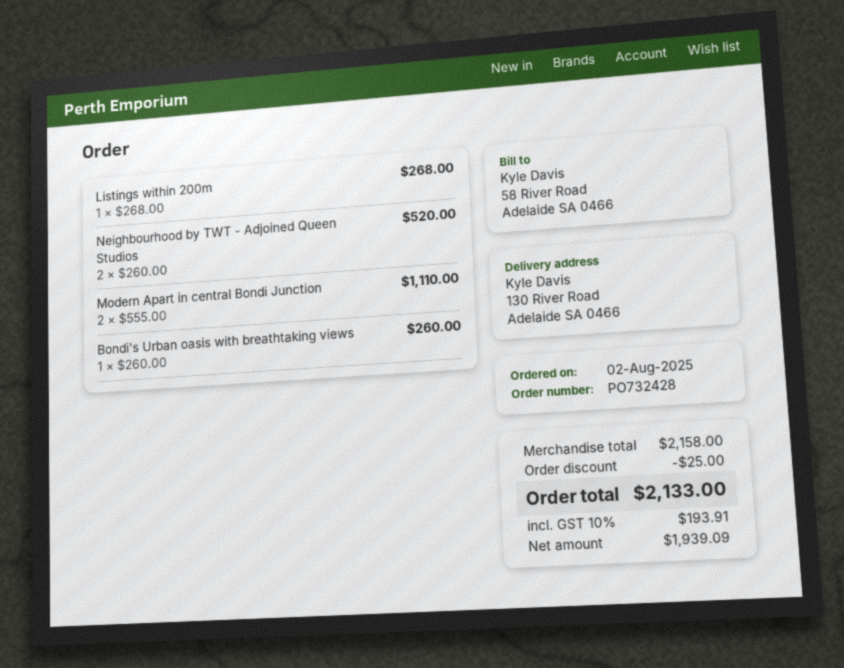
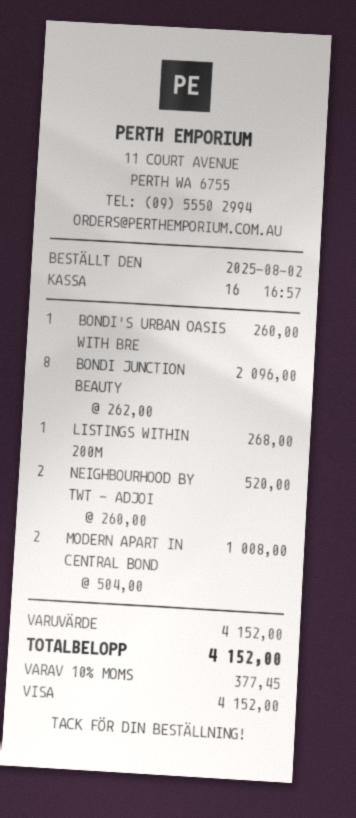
Modern Apart in central Bondi Junction: 2 x 555.00 = 1110.00 -> 2 x 504.00 = 1008.00
BONDI JUNCTION BEAUTY: none -> 8 x 262.00 = 2096.00
subtotal: 2158.00 -> 4152.00
discount: 25.00 -> none
tax: 10% = 193.91 -> 10% = 377.45
total: 2133.00 -> 4152.00

